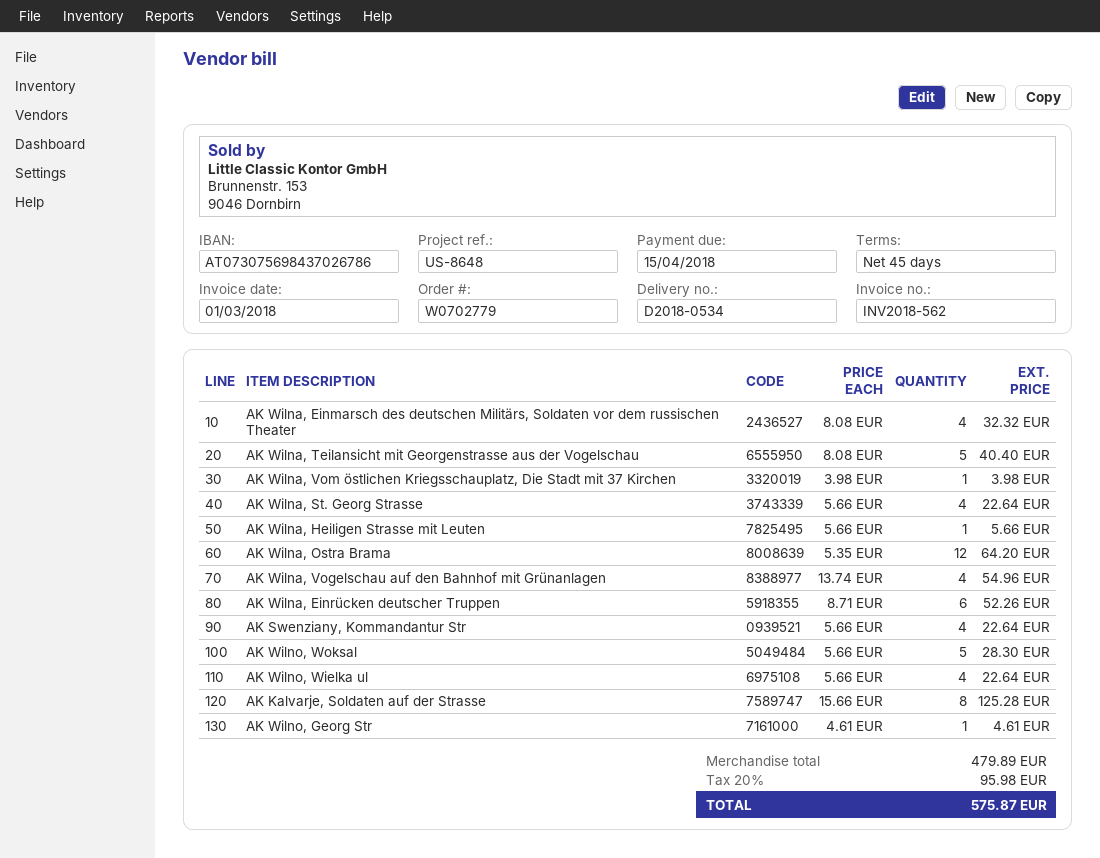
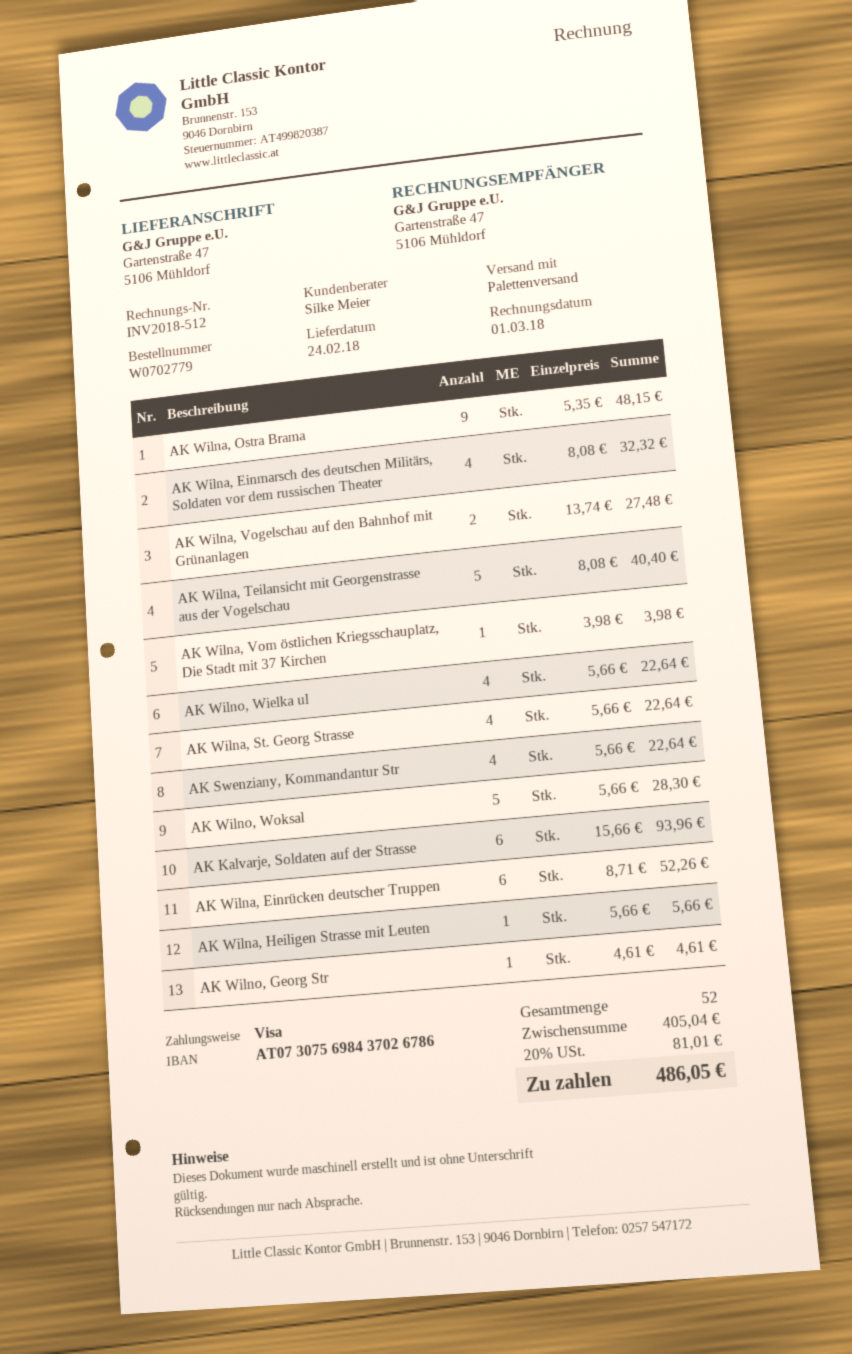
invoice number: INV2018-562 -> INV2018-512
AK Wilna, Ostra Brama: 12 x 5.35 = 64.20 -> 9 x 5.35 = 48.15
AK Wilna, Vogelschau auf den Bahnhof mit Grünanlagen: 4 x 13.74 = 54.96 -> 2 x 13.74 = 27.48
AK Kalvarje, Soldaten auf der Strasse: 8 x 15.66 = 125.28 -> 6 x 15.66 = 93.96
subtotal: 479.89 -> 405.04
tax: 20% = 95.98 -> 20% = 81.01
total: 575.87 -> 486.05

